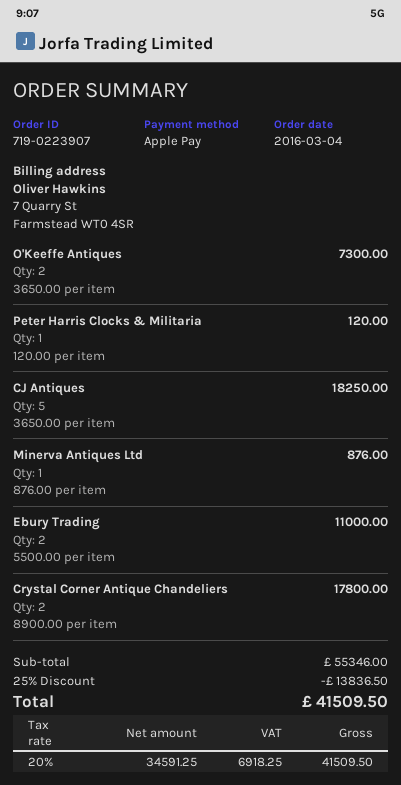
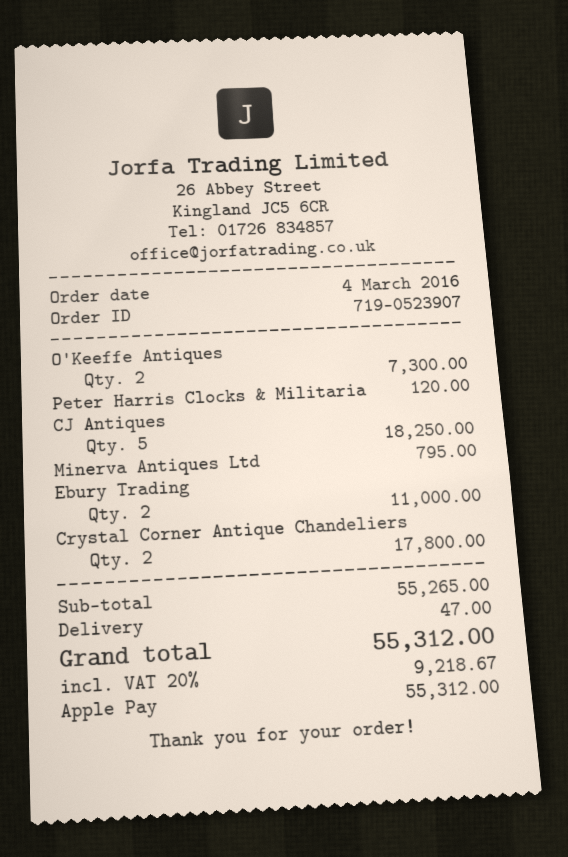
order number: 719-0223907 -> 719-0523907
Minerva Antiques Ltd: 1 for 876.00 -> 1 for 795.00
subtotal: 55346.00 -> 55265.00
discount: 25% = 13836.50 -> none
shipping: none -> 47.00
tax: 20% = 6918.25 -> 20% = 9218.67
total: 41509.50 -> 55312.00

